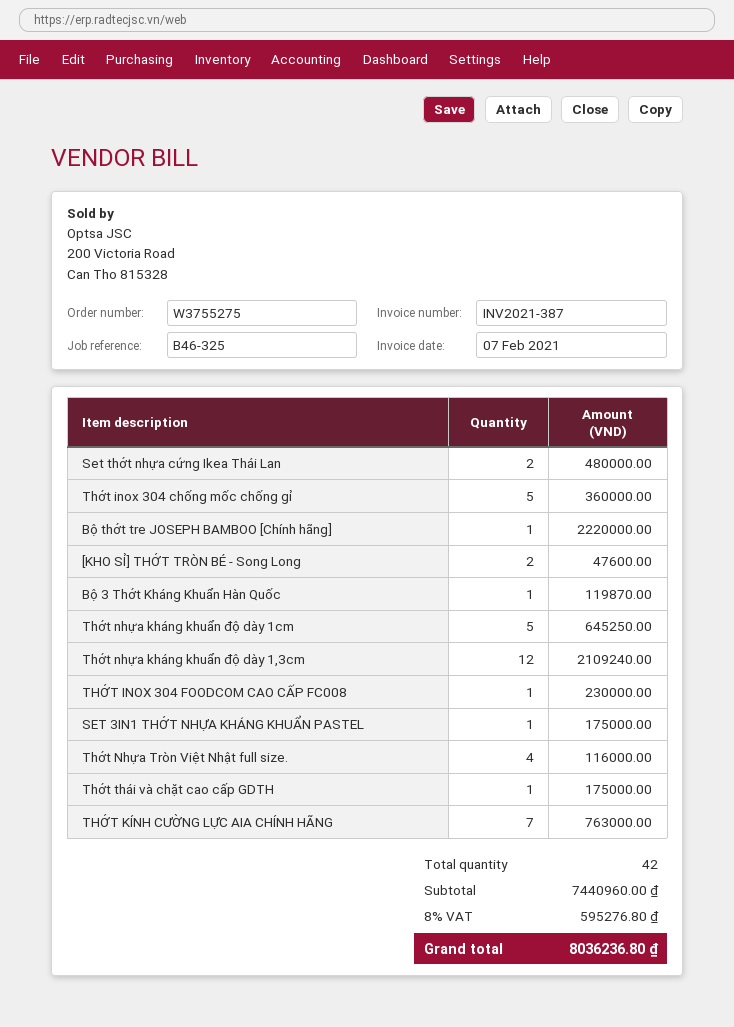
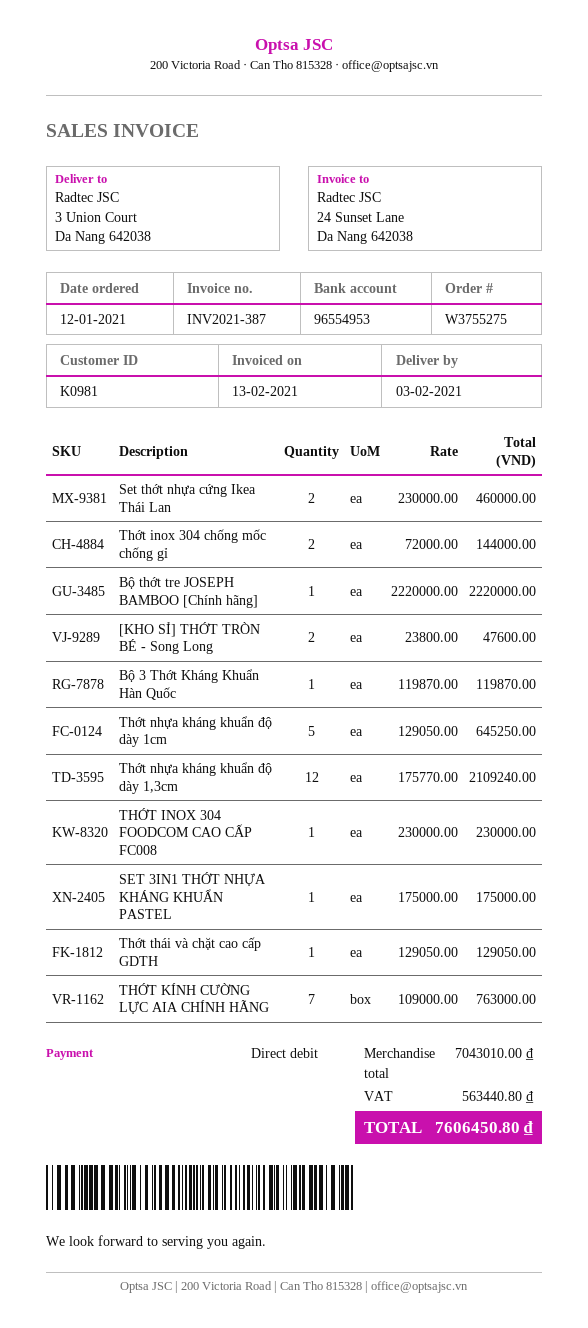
invoice date: 2021-02-07 -> 2021-02-13
Set thớt nhựa cứng Ikea Thái Lan: 2 for 480000.00 -> 2 for 460000.00
Thớt inox 304 chống mốc chống gỉ: 5 for 360000.00 -> 2 for 144000.00
Thớt Nhựa Tròn Việt Nhật full size.: 4 for 116000.00 -> none
Thớt thái và chặt cao cấp GDTH: 1 for 175000.00 -> 1 for 129050.00
subtotal: 7440960.00 -> 7043010.00
tax: 595276.80 -> 563440.80
total: 8036236.80 -> 7606450.80

